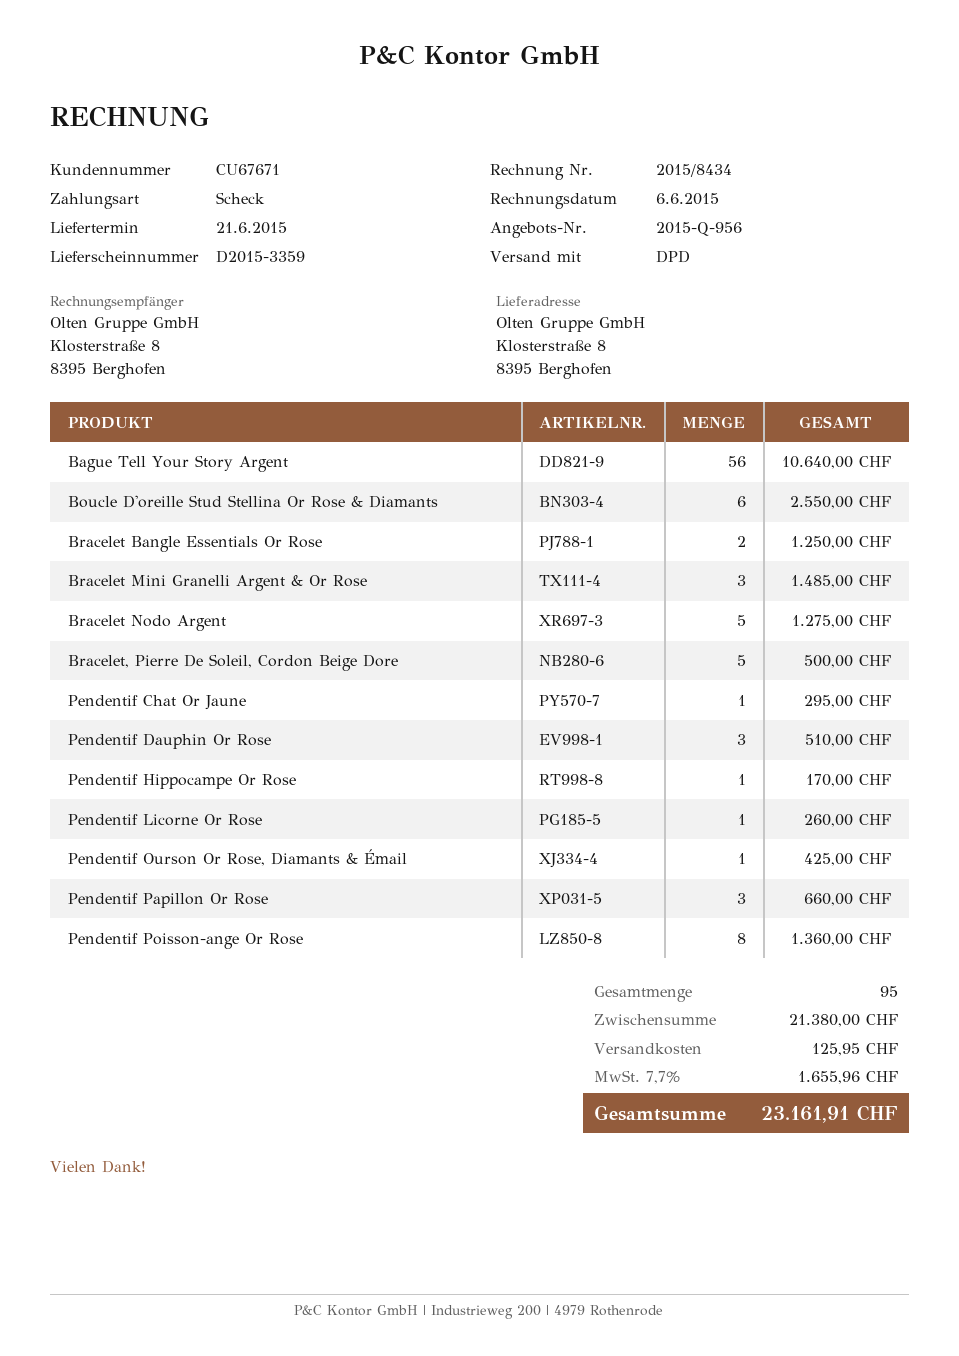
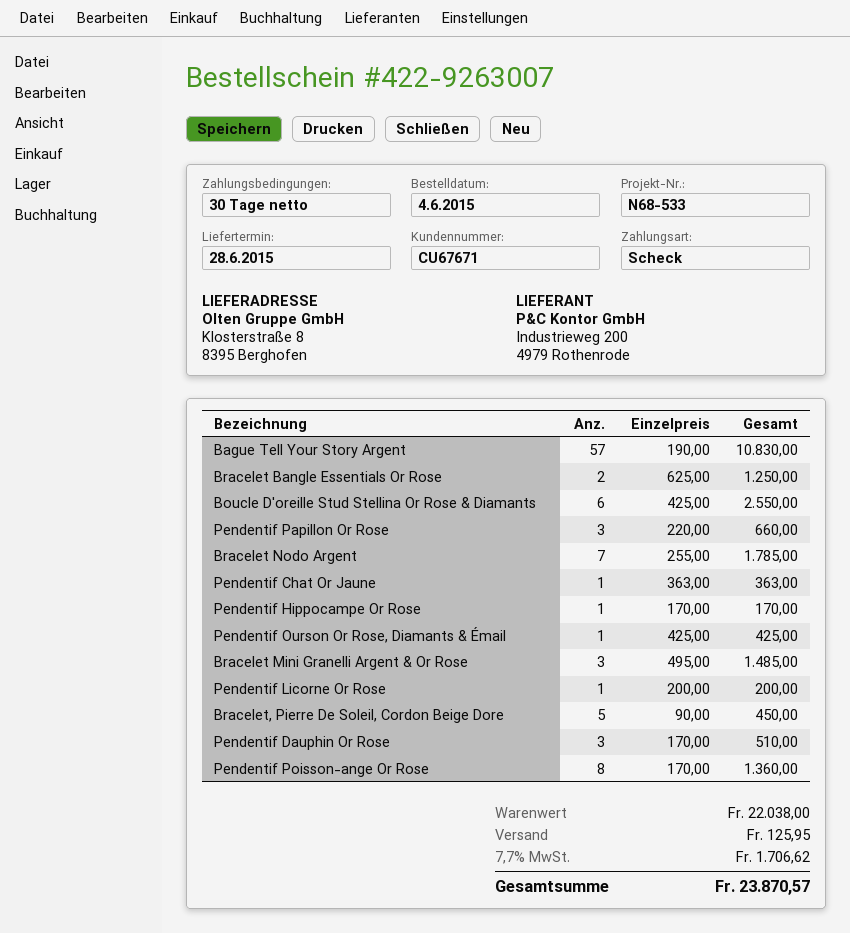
delivery date: 2015-06-21 -> 2015-06-28
Bague Tell Your Story Argent: 56 for 10640.00 -> 57 for 10830.00
Bracelet Nodo Argent: 5 for 1275.00 -> 7 for 1785.00
Bracelet, Pierre De Soleil, Cordon Beige Dore: 5 for 500.00 -> 5 for 450.00
Pendentif Chat Or Jaune: 1 for 295.00 -> 1 for 363.00
Pendentif Licorne Or Rose: 1 for 260.00 -> 1 for 200.00
subtotal: 21380.00 -> 22038.00
tax: 7.7% = 1655.96 -> 7.7% = 1706.62
total: 23161.91 -> 23870.57

